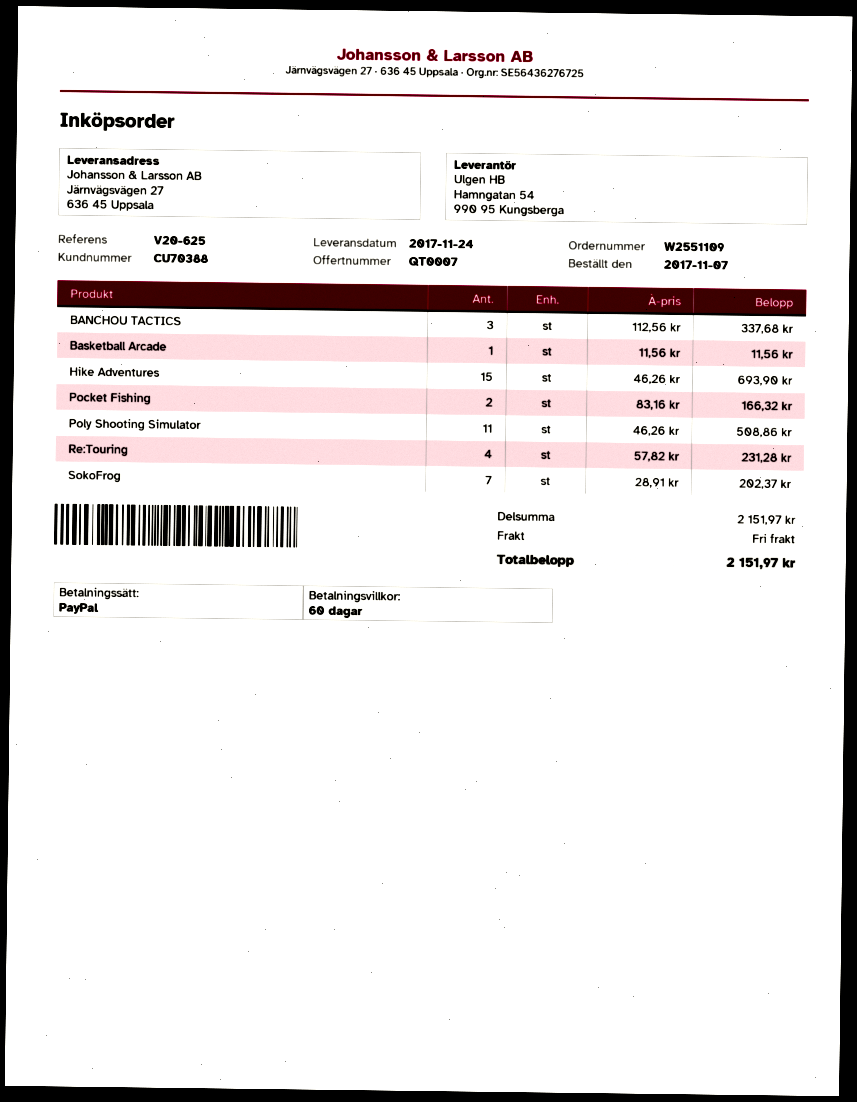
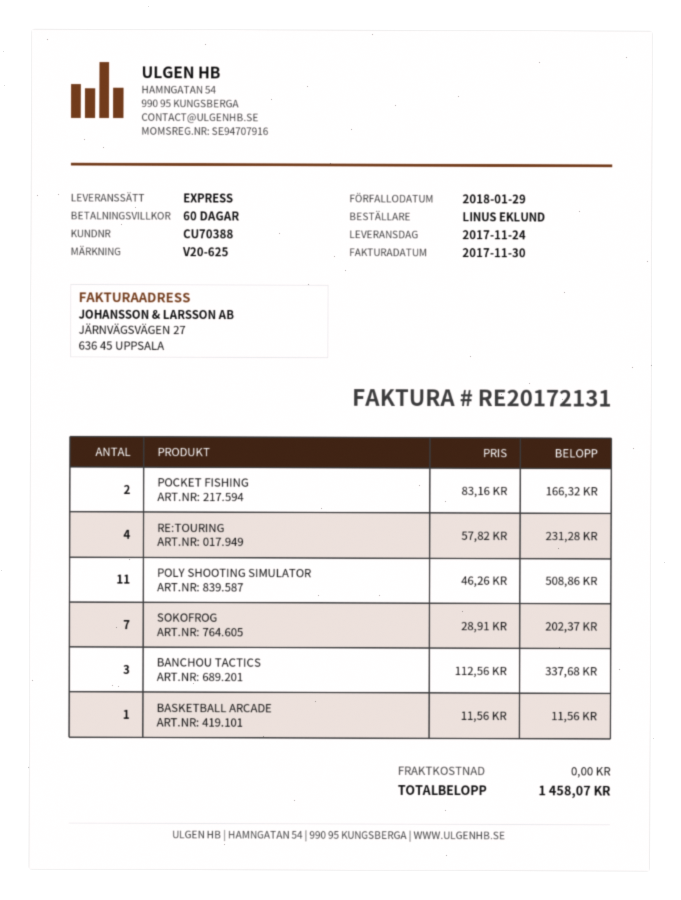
Hike Adventures: 15 x 46.26 = 693.90 -> none
total: 2151.97 -> 1458.07

